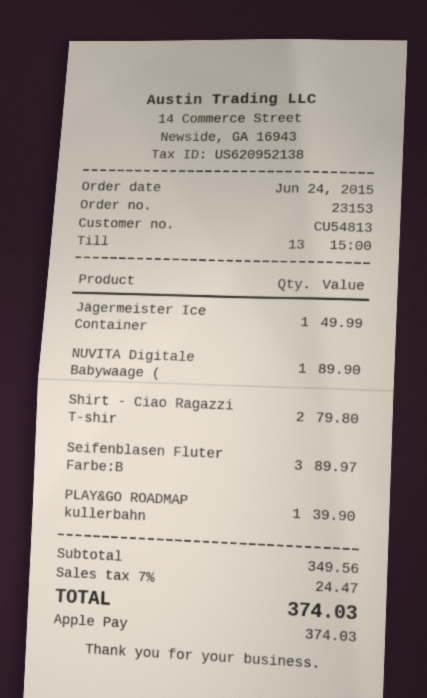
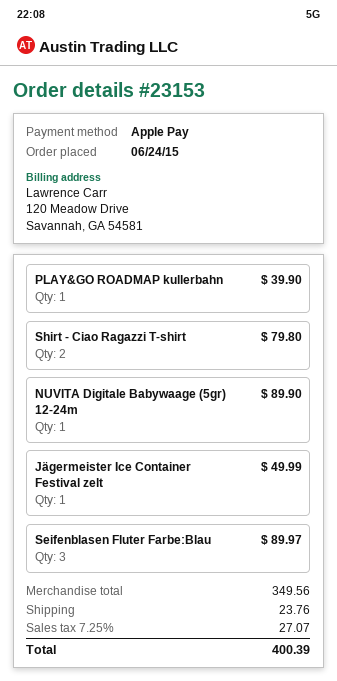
shipping: none -> 23.76
tax: 7% = 24.47 -> 7.25% = 27.07
total: 374.03 -> 400.39

